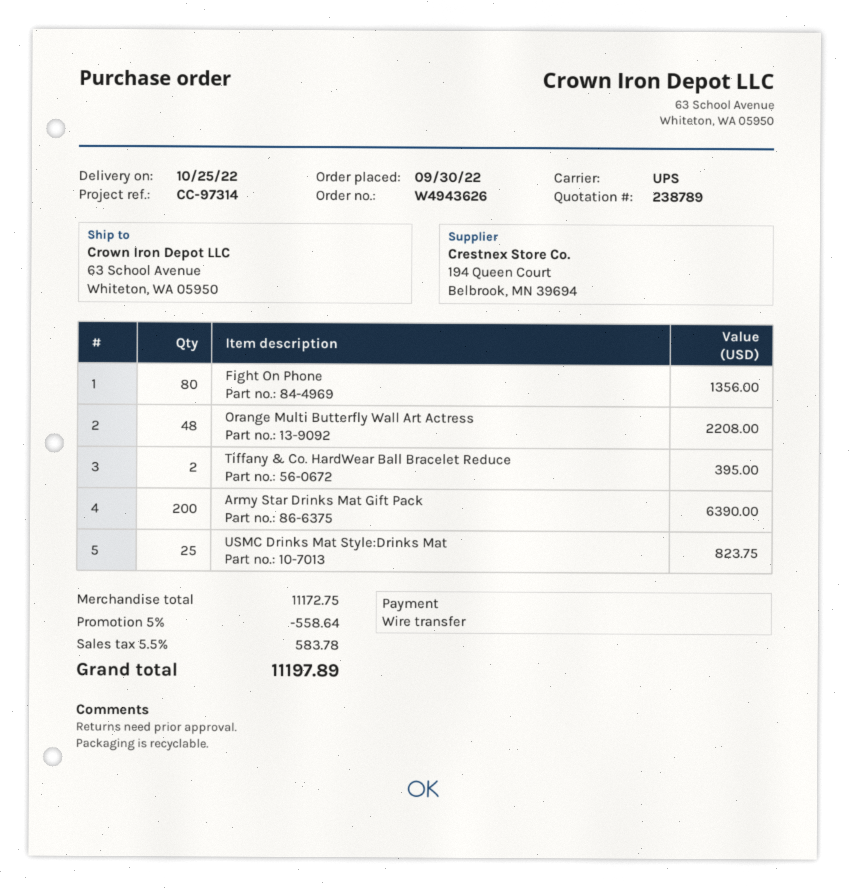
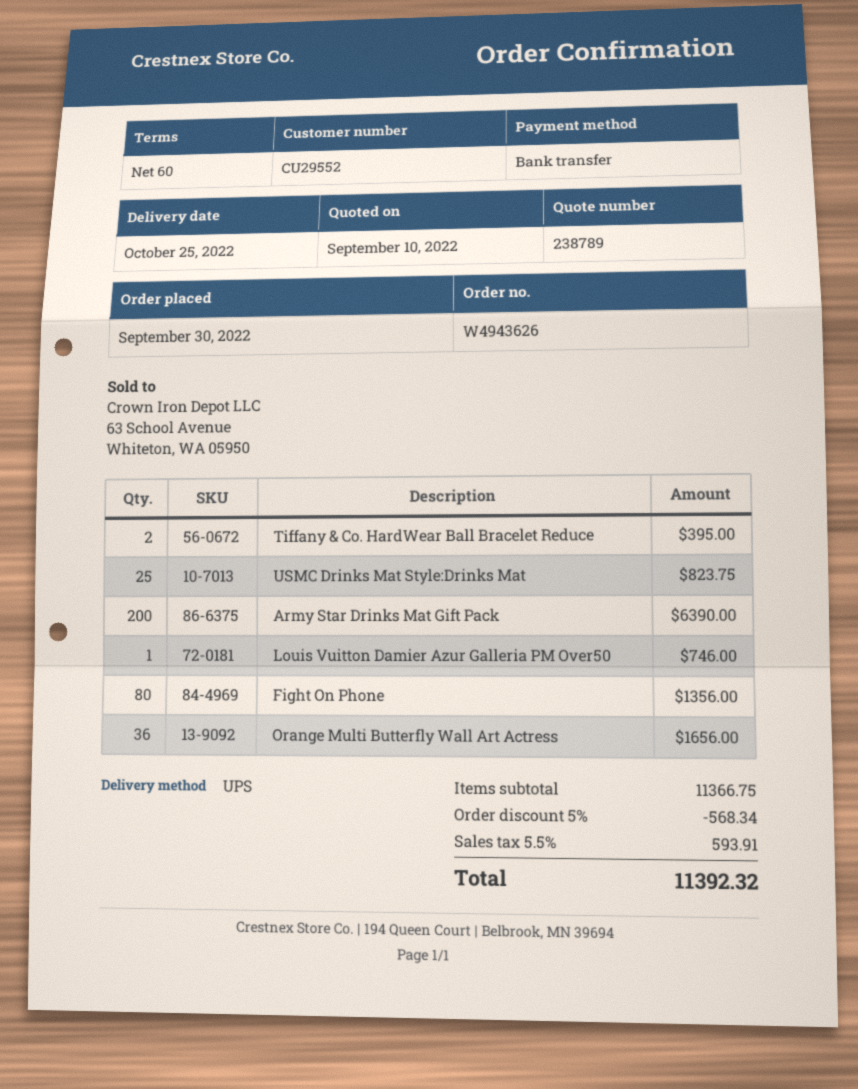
Orange Multi Butterfly Wall Art Actress: 48 for 2208.00 -> 36 for 1656.00
Louis Vuitton Damier Azur Galleria PM Over50: none -> 1 for 746.00
subtotal: 11172.75 -> 11366.75
discount: 5% = 558.64 -> 5% = 568.34
tax: 5.5% = 583.78 -> 5.5% = 593.91
total: 11197.89 -> 11392.32

